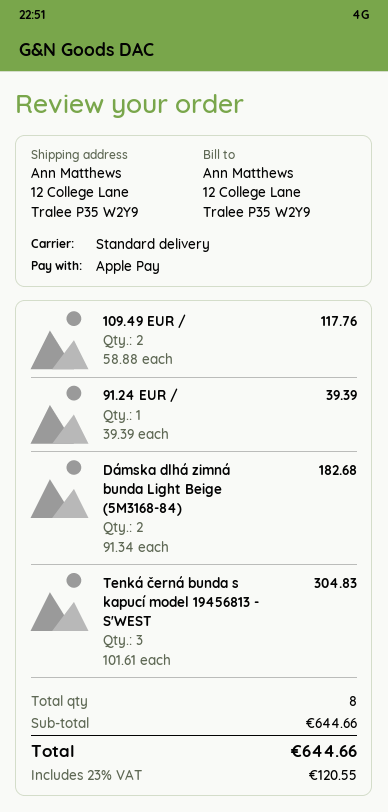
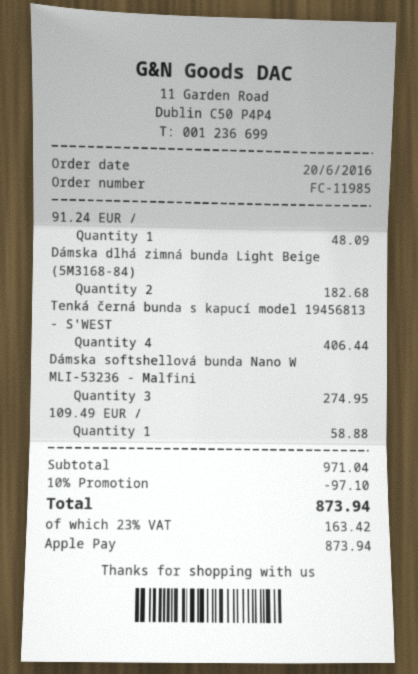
109.49 EUR /: 2 for 117.76 -> 1 for 58.88
91.24 EUR /: 1 for 39.39 -> 1 for 48.09
Tenká černá bunda s kapucí model 19456813 - S'WEST: 3 for 304.83 -> 4 for 406.44
Dámska softshellová bunda Nano W MLI-53236 - Malfini: none -> 3 for 274.95
subtotal: 644.66 -> 971.04
discount: none -> 10% = 97.10
tax: 23% = 120.55 -> 23% = 163.42
total: 644.66 -> 873.94

